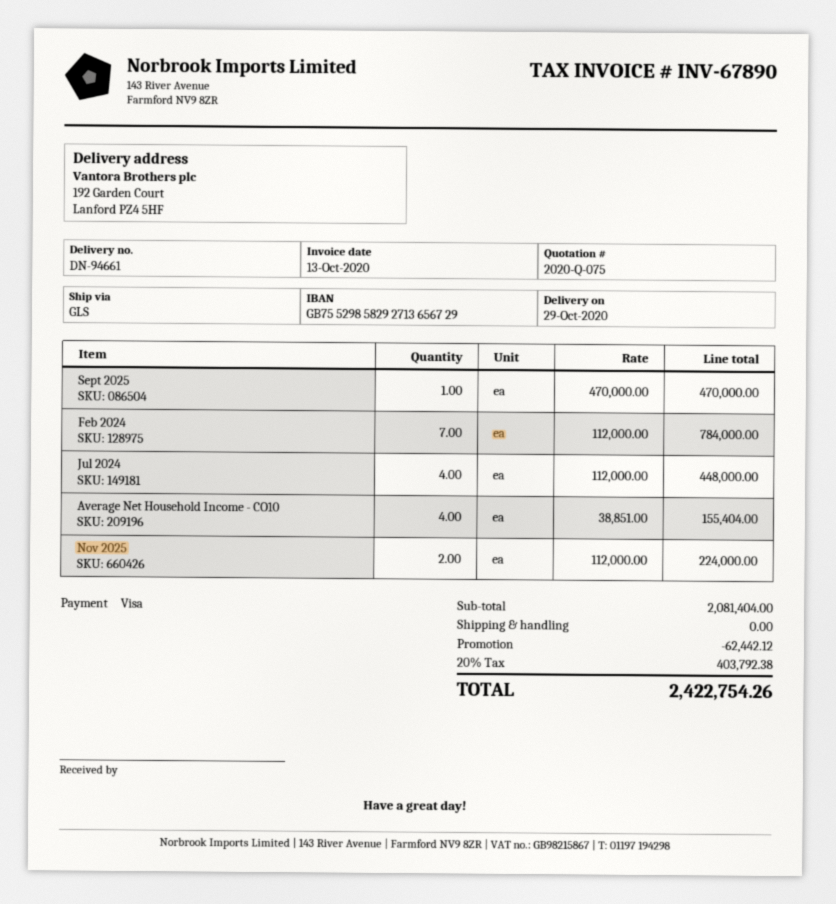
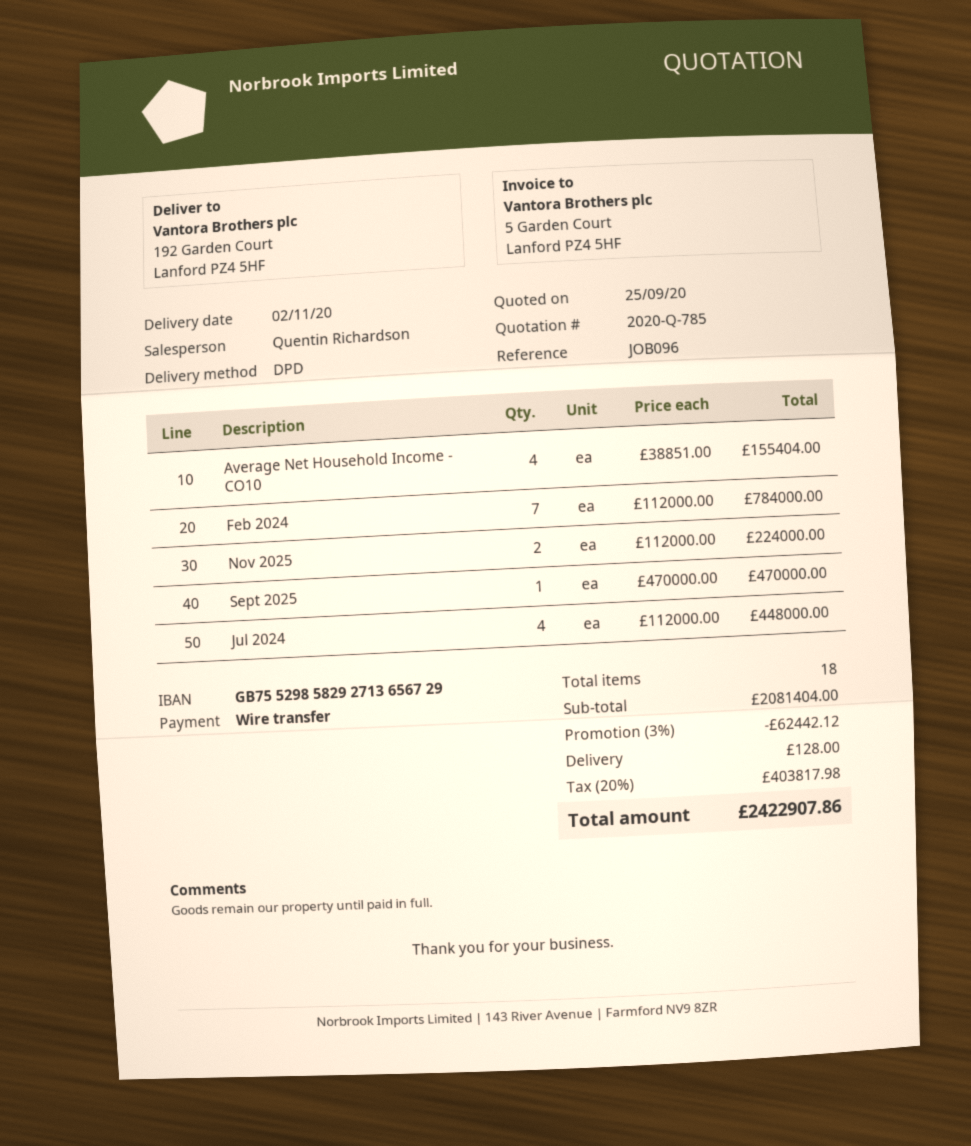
quote number: 2020-Q-075 -> 2020-Q-785
delivery date: 2020-10-29 -> 2020-11-02
payment method: Visa -> bank transfer
shipping method: GLS -> DPD
shipping: 0.00 -> 128.00
tax: 20% = 403792.38 -> 20% = 403817.98
total: 2422754.26 -> 2422907.86

